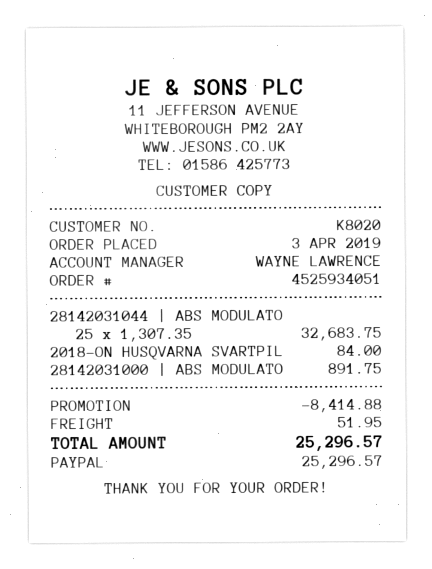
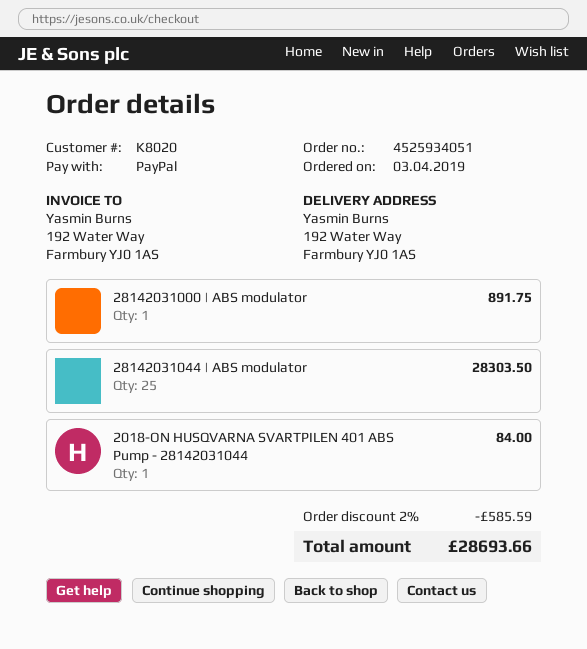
28142031044 | ABS MODULATO: 25 for 32683.75 -> 25 for 28303.50
discount: 8414.88 -> 585.59
shipping: 51.95 -> none
total: 25296.57 -> 28693.66

